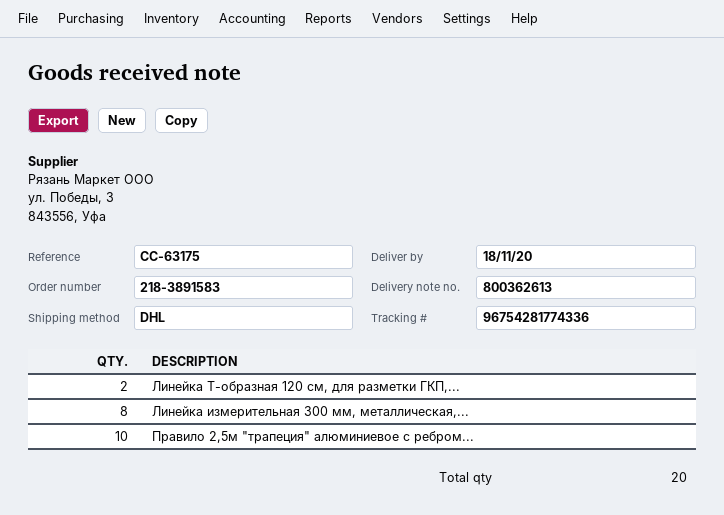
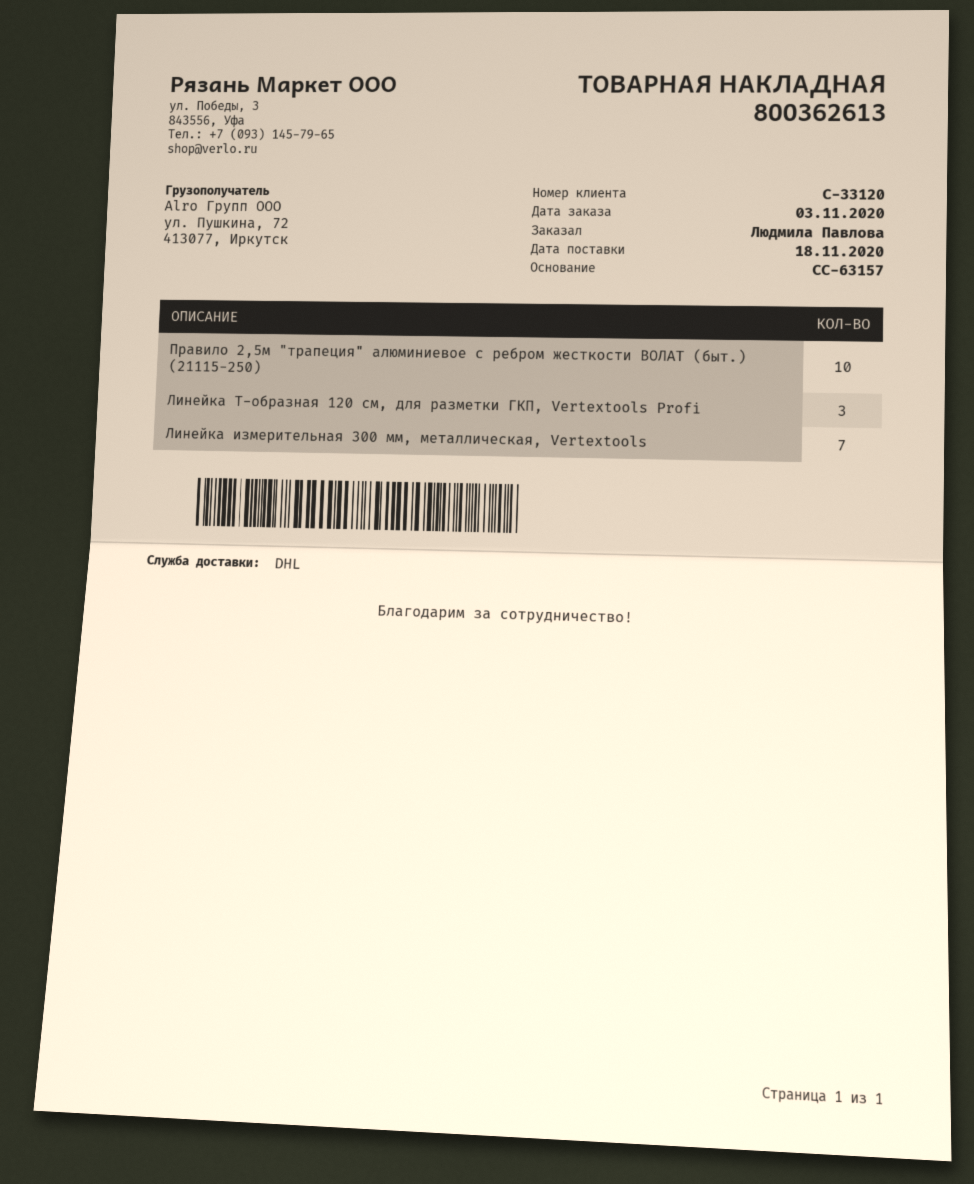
reference: CC-63175 -> CC-63157
Линейка Т-образная 120 см, для разметки ГКП,...: 2 -> 3
Линейка измерительная 300 мм, металлическая,...: 8 -> 7

